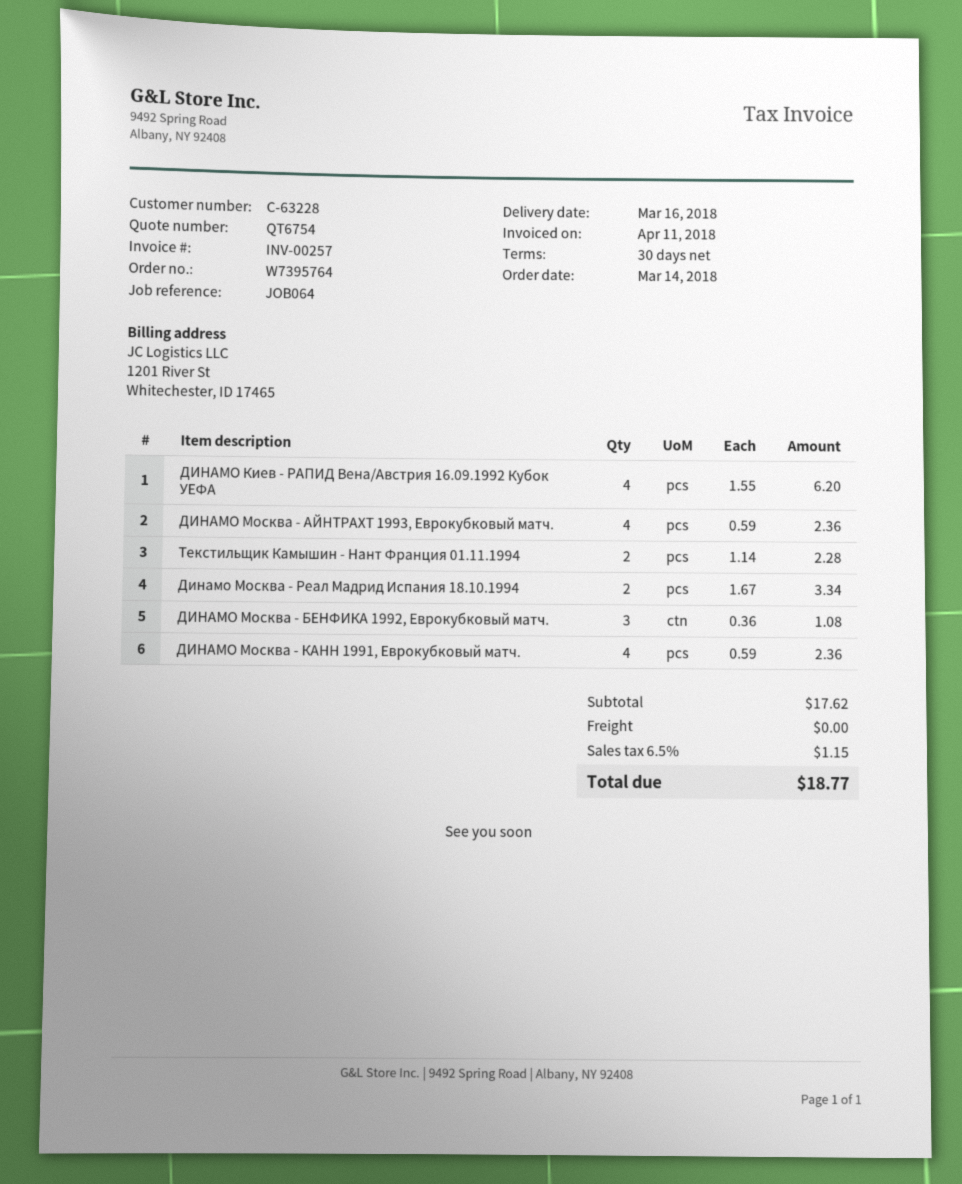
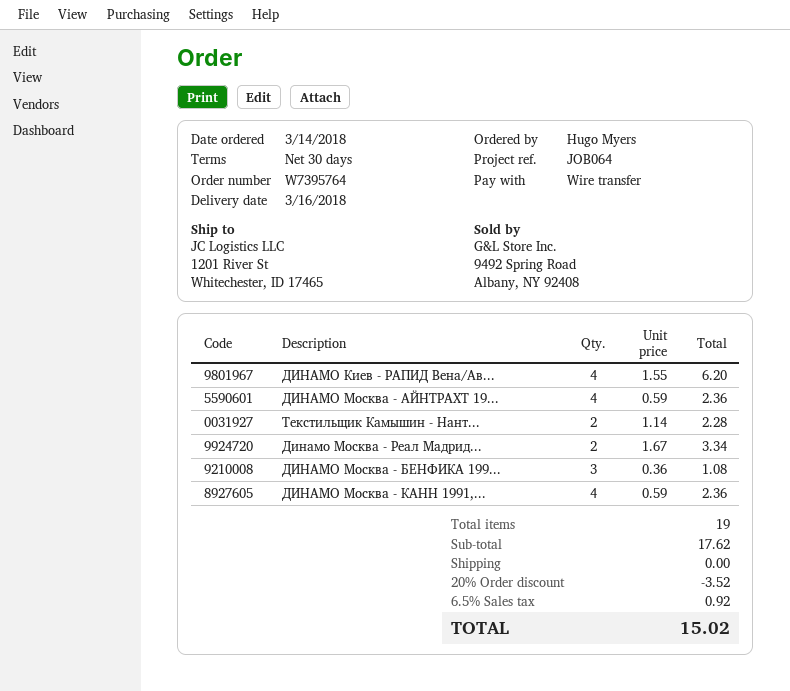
discount: none -> 20% = 3.52
tax: 6.5% = 1.15 -> 6.5% = 0.92
total: 18.77 -> 15.02

